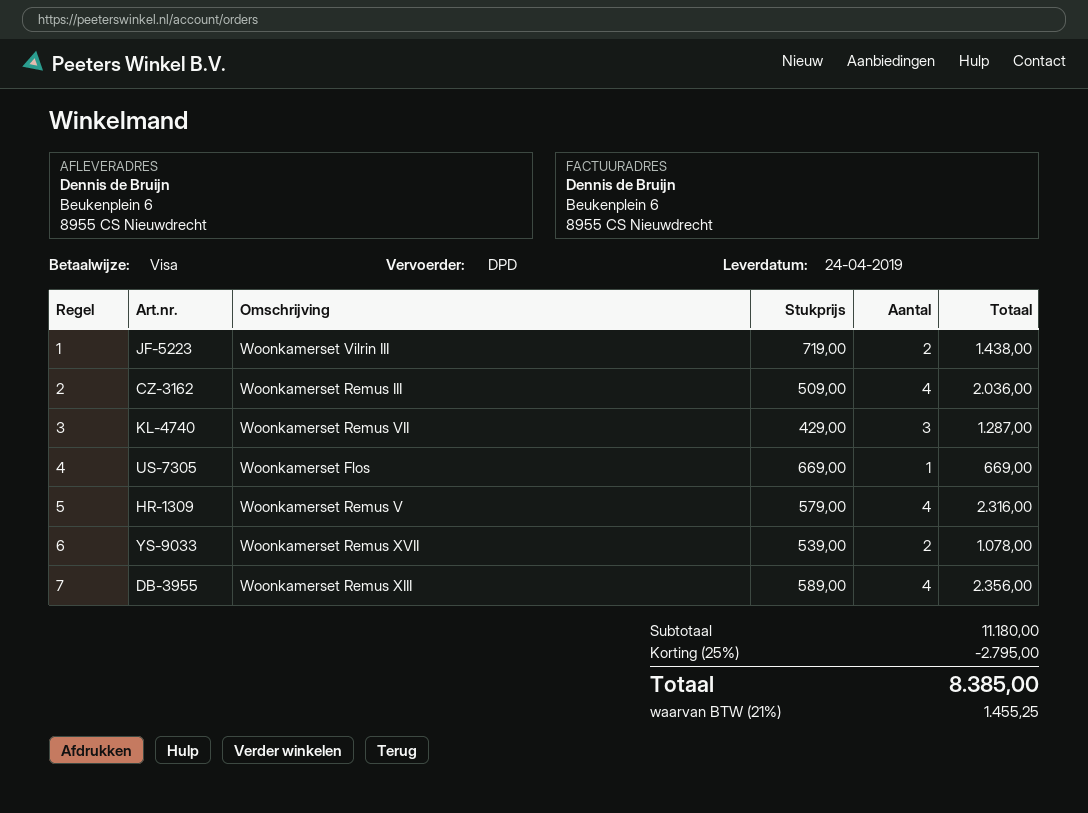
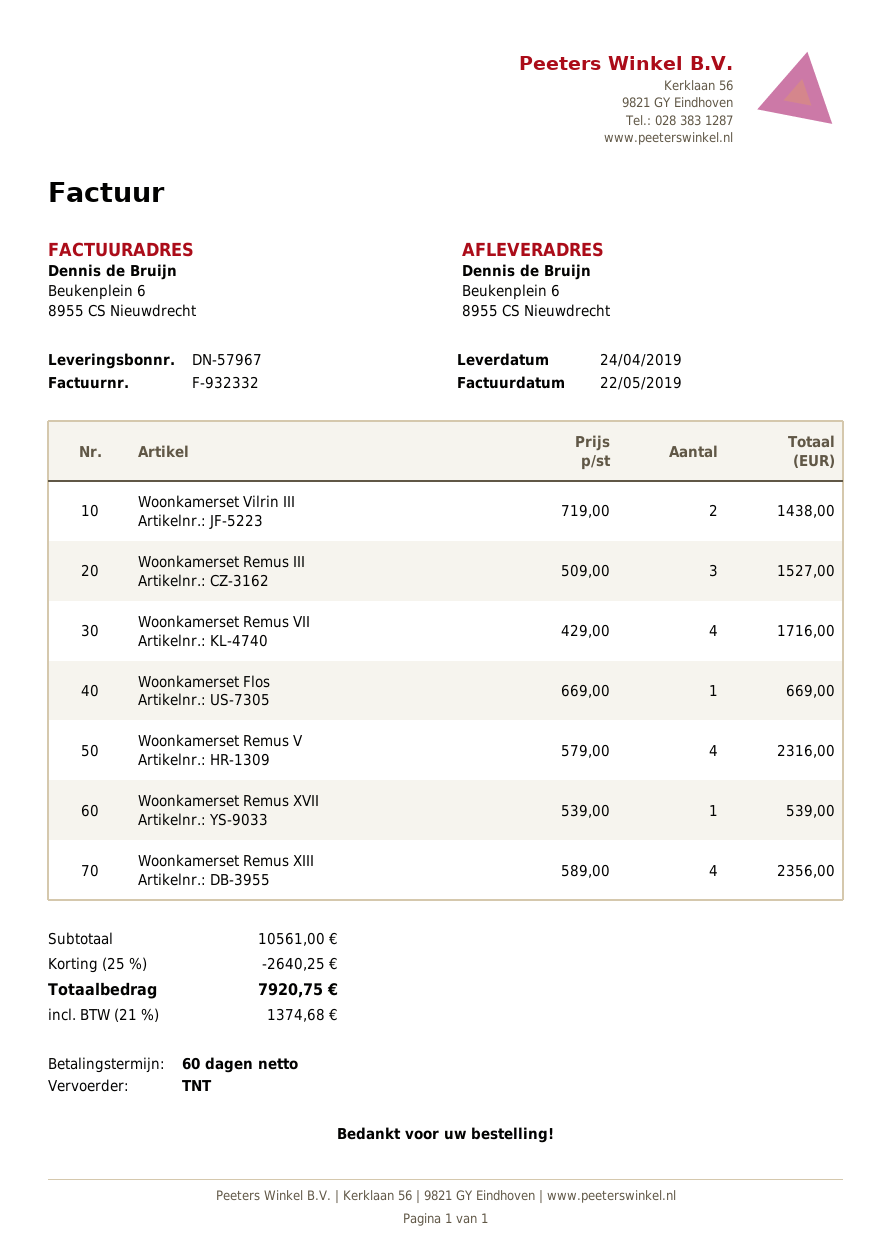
shipping method: DPD -> TNT
Woonkamerset Remus III: 4 x 509.00 = 2036.00 -> 3 x 509.00 = 1527.00
Woonkamerset Remus VII: 3 x 429.00 = 1287.00 -> 4 x 429.00 = 1716.00
Woonkamerset Remus XVII: 2 x 539.00 = 1078.00 -> 1 x 539.00 = 539.00
subtotal: 11180.00 -> 10561.00
discount: 25% = 2795.00 -> 25% = 2640.25
tax: 21% = 1455.25 -> 21% = 1374.68
total: 8385.00 -> 7920.75

